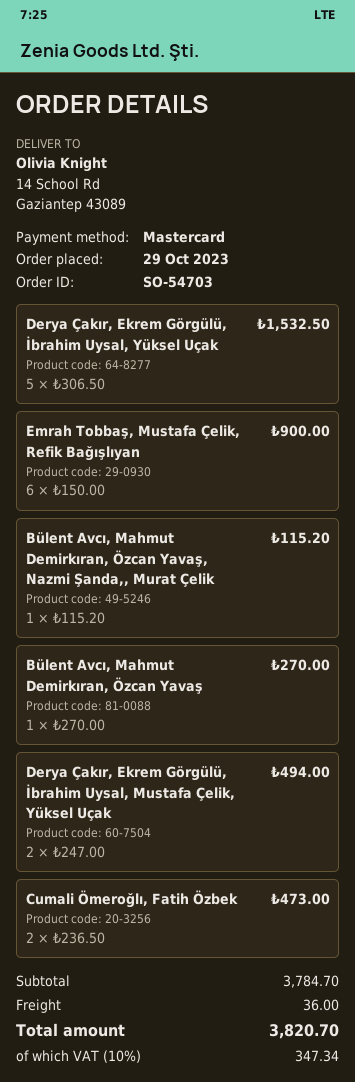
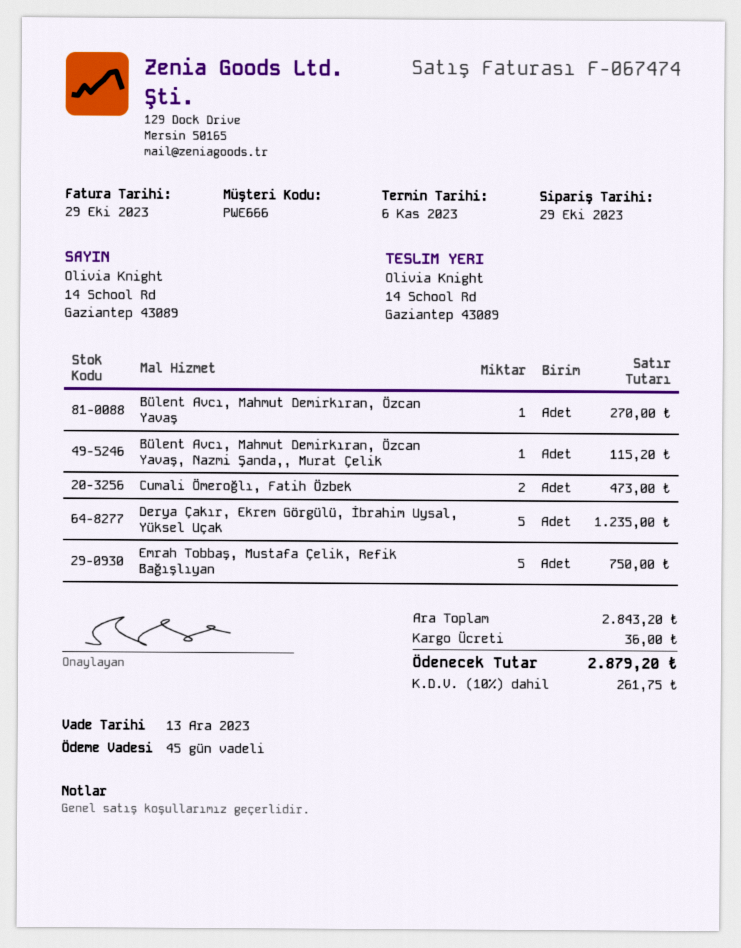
Derya Çakır, Ekrem Görgülü, İbrahim Uysal, Yüksel Uçak: 5 for 1532.50 -> 5 for 1235.00
Emrah Tobbaş, Mustafa Çelik, Refik Bağışlıyan: 6 for 900.00 -> 5 for 750.00
Derya Çakır, Ekrem Görgülü, İbrahim Uysal, Mustafa Çelik, Yüksel Uçak: 2 for 494.00 -> none
subtotal: 3784.70 -> 2843.20
tax: 10% = 347.34 -> 10% = 261.75
total: 3820.70 -> 2879.20

